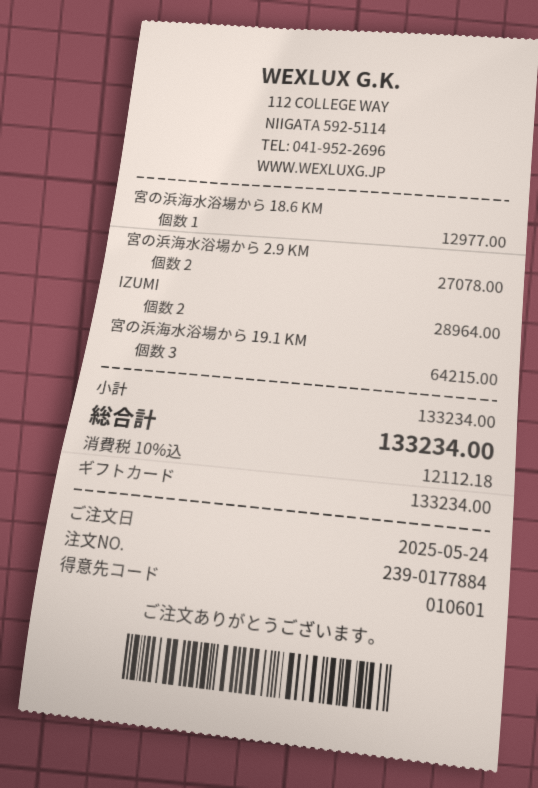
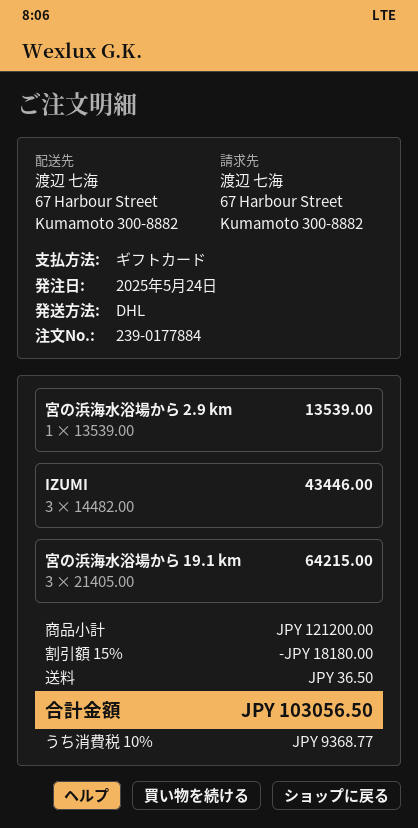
宮の浜海水浴場から 18.6 KM: 1 for 12977.00 -> none
宮の浜海水浴場から 2.9 KM: 2 for 27078.00 -> 1 for 13539.00
IZUMI: 2 for 28964.00 -> 3 for 43446.00
subtotal: 133234.00 -> 121200.00
discount: none -> 15% = 18180.00
shipping: none -> 36.50
tax: 10% = 12112.18 -> 10% = 9368.77
total: 133234.00 -> 103056.50

